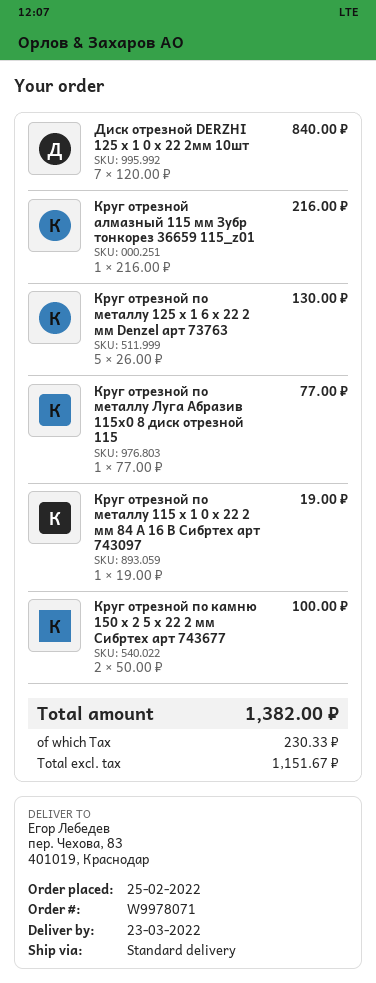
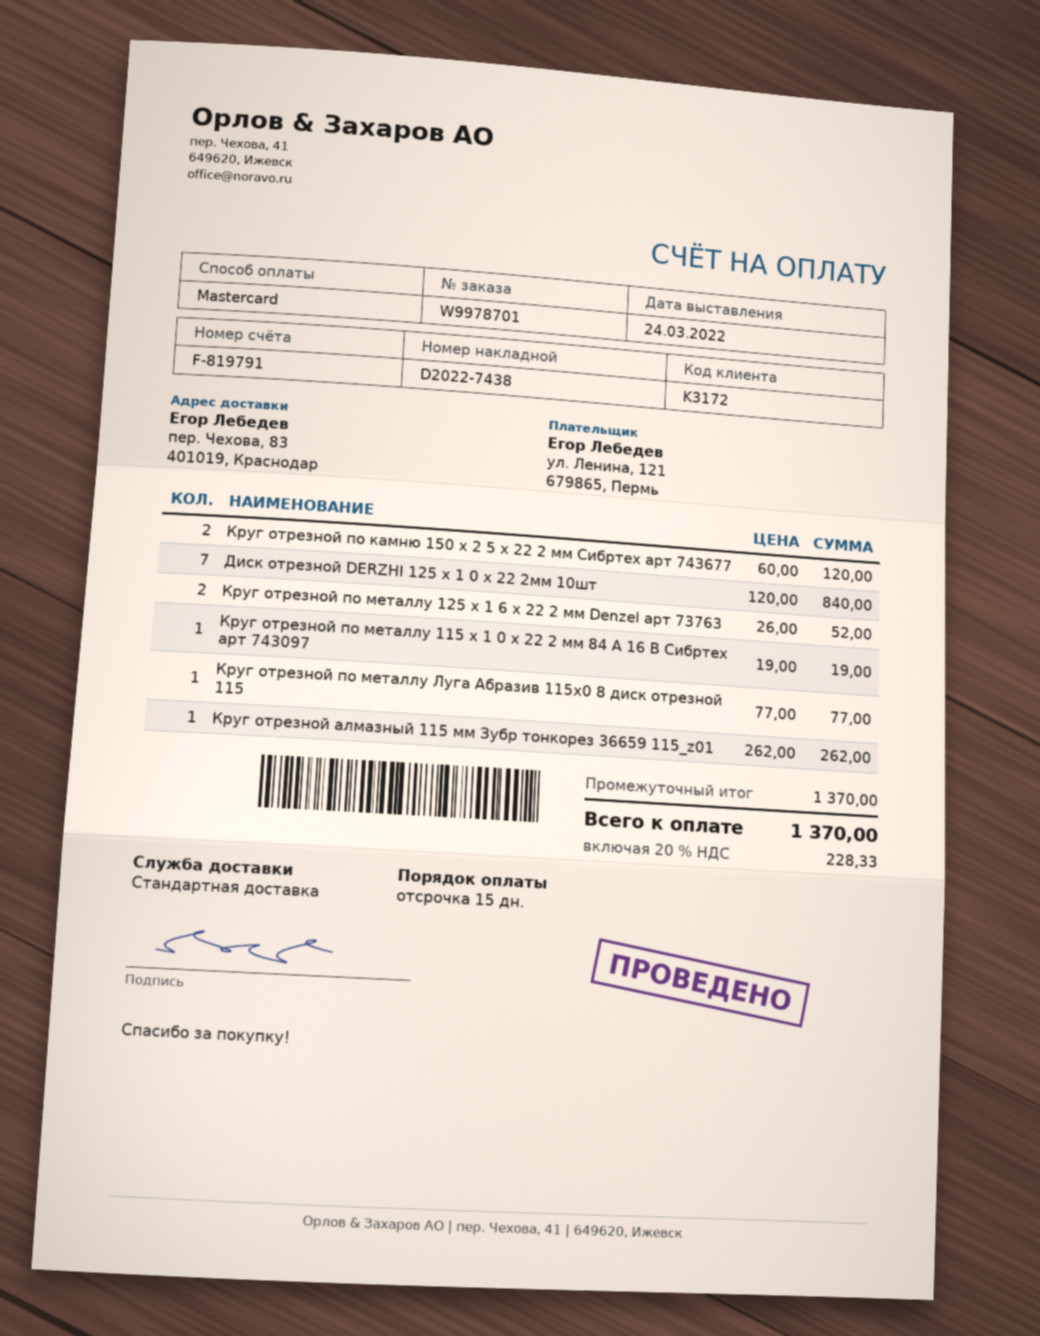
order number: W9978071 -> W9978701
Круг отрезной алмазный 115 мм Зубр тонкорез 36659 115_z01: 1 x 216.00 = 216.00 -> 1 x 262.00 = 262.00
Круг отрезной по металлу 125 х 1 6 х 22 2 мм Denzel арт 73763: 5 x 26.00 = 130.00 -> 2 x 26.00 = 52.00
Круг отрезной по камню 150 х 2 5 х 22 2 мм Сибртех арт 743677: 2 x 50.00 = 100.00 -> 2 x 60.00 = 120.00
tax: 230.33 -> 228.33
total: 1382.00 -> 1370.00

